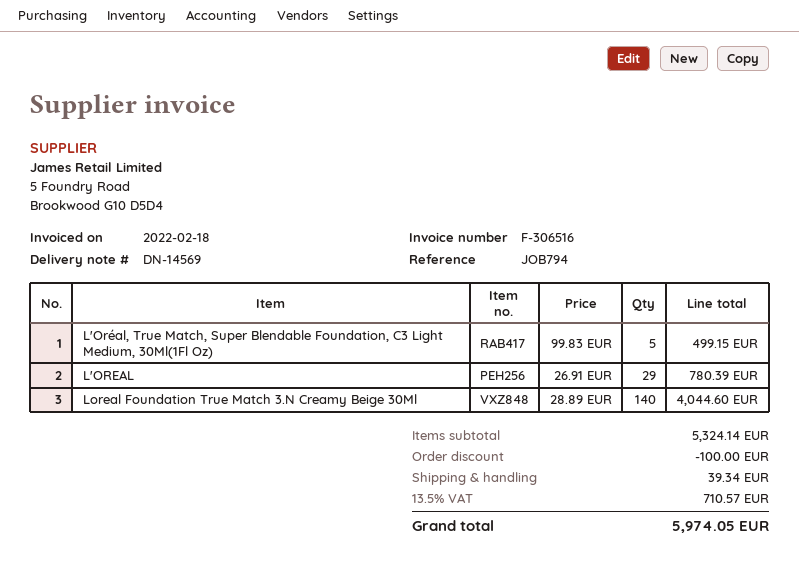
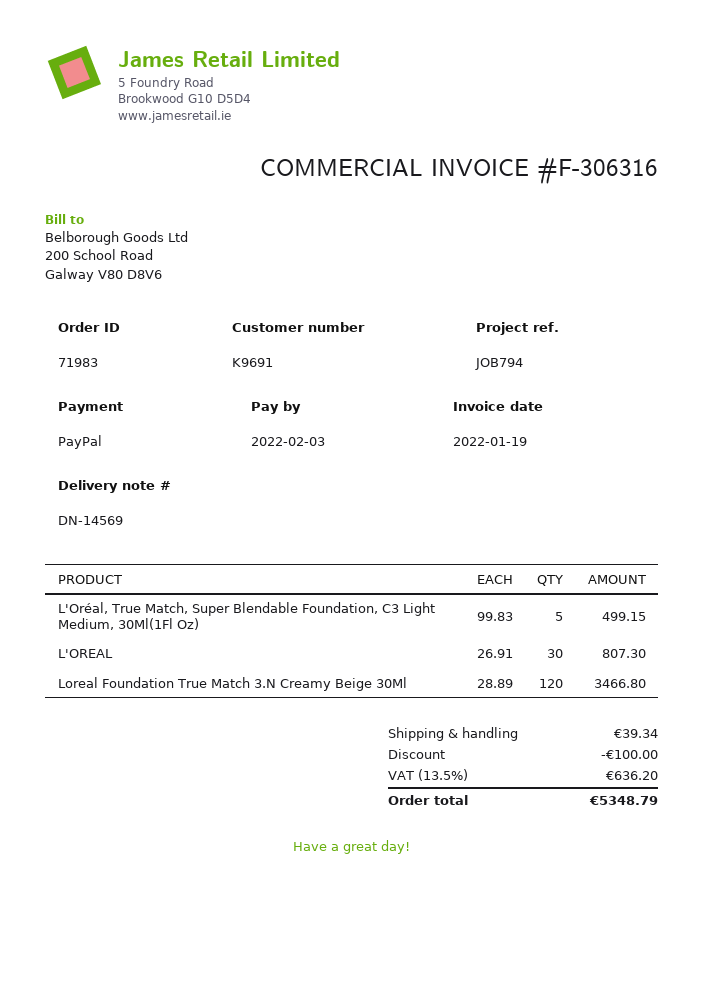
invoice number: F-306516 -> F-306316
invoice date: 2022-02-18 -> 2022-01-19
L'OREAL: 29 x 26.91 = 780.39 -> 30 x 26.91 = 807.30
Loreal Foundation True Match 3.N Creamy Beige 30Ml: 140 x 28.89 = 4044.60 -> 120 x 28.89 = 3466.80
tax: 13.5% = 710.57 -> 13.5% = 636.20
total: 5974.05 -> 5348.79

